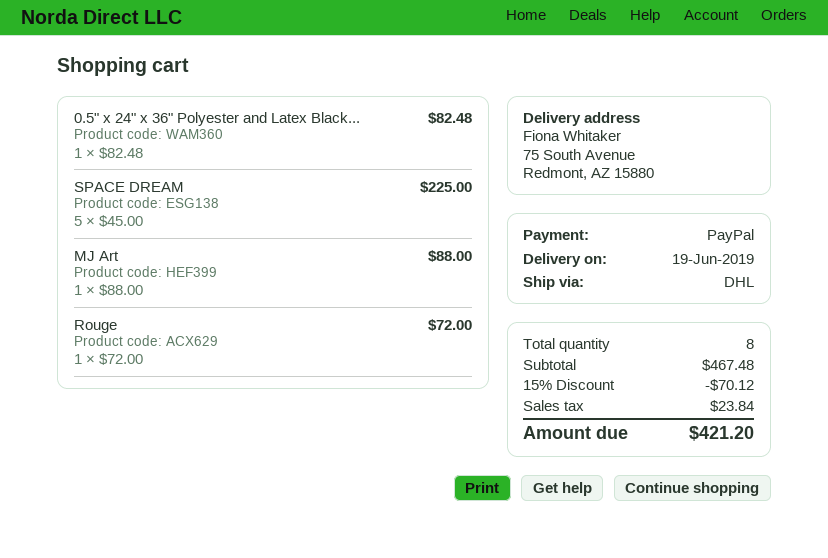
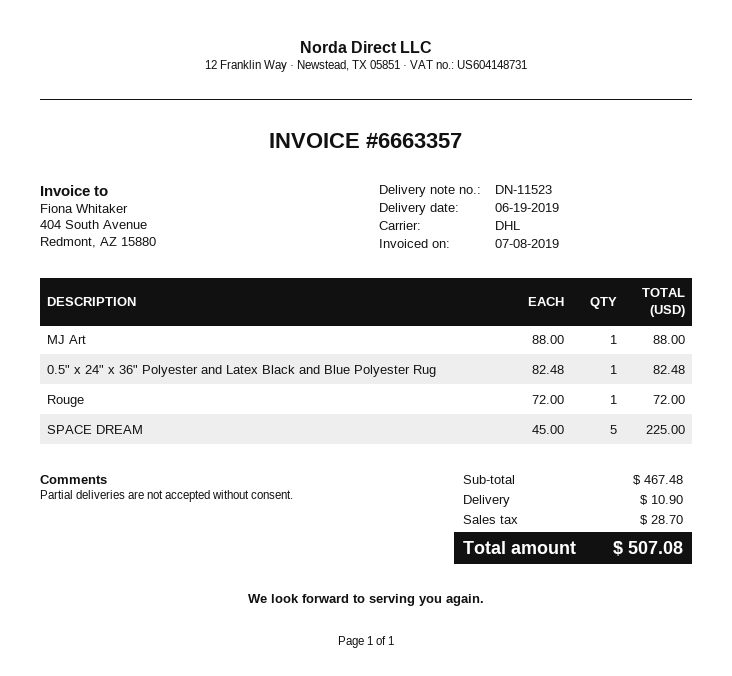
discount: 15% = 70.12 -> none
shipping: none -> 10.90
tax: 23.84 -> 28.70
total: 421.20 -> 507.08

